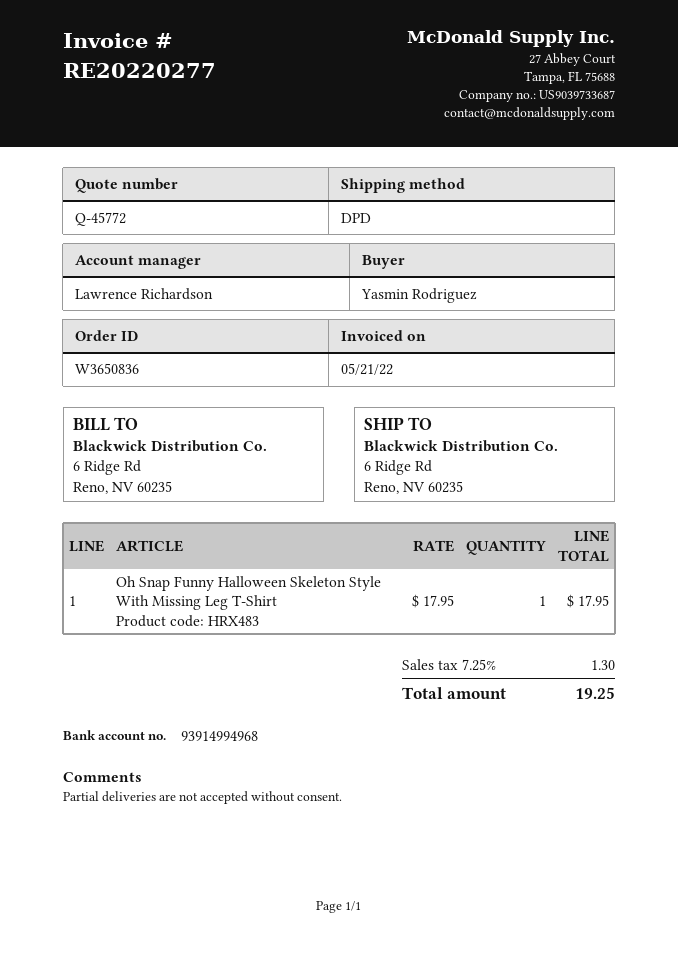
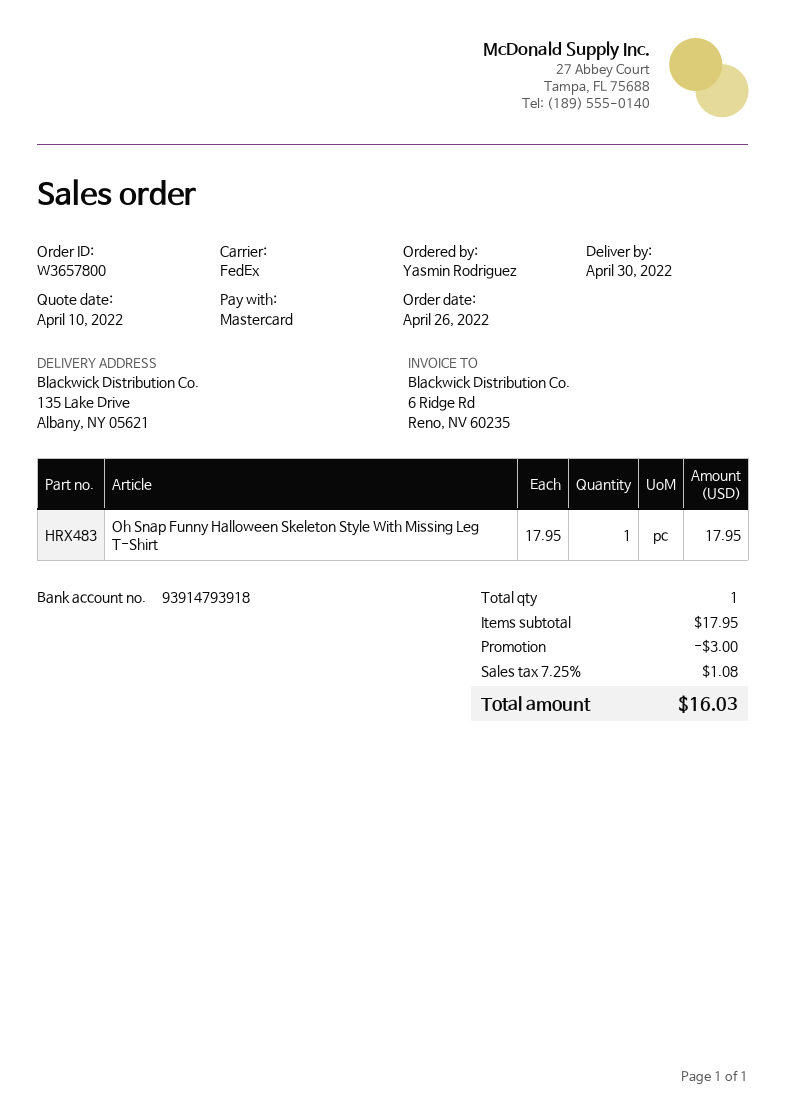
order number: W3650836 -> W3657800
bank account: 93914994968 -> 93914793918
shipping method: DPD -> FedEx
ship to: 6 Ridge Rd, Reno, NV 60235 -> 135 Lake Drive, Albany, NY 05621
discount: none -> 3.00
tax: 7.25% = 1.30 -> 7.25% = 1.08
total: 19.25 -> 16.03

